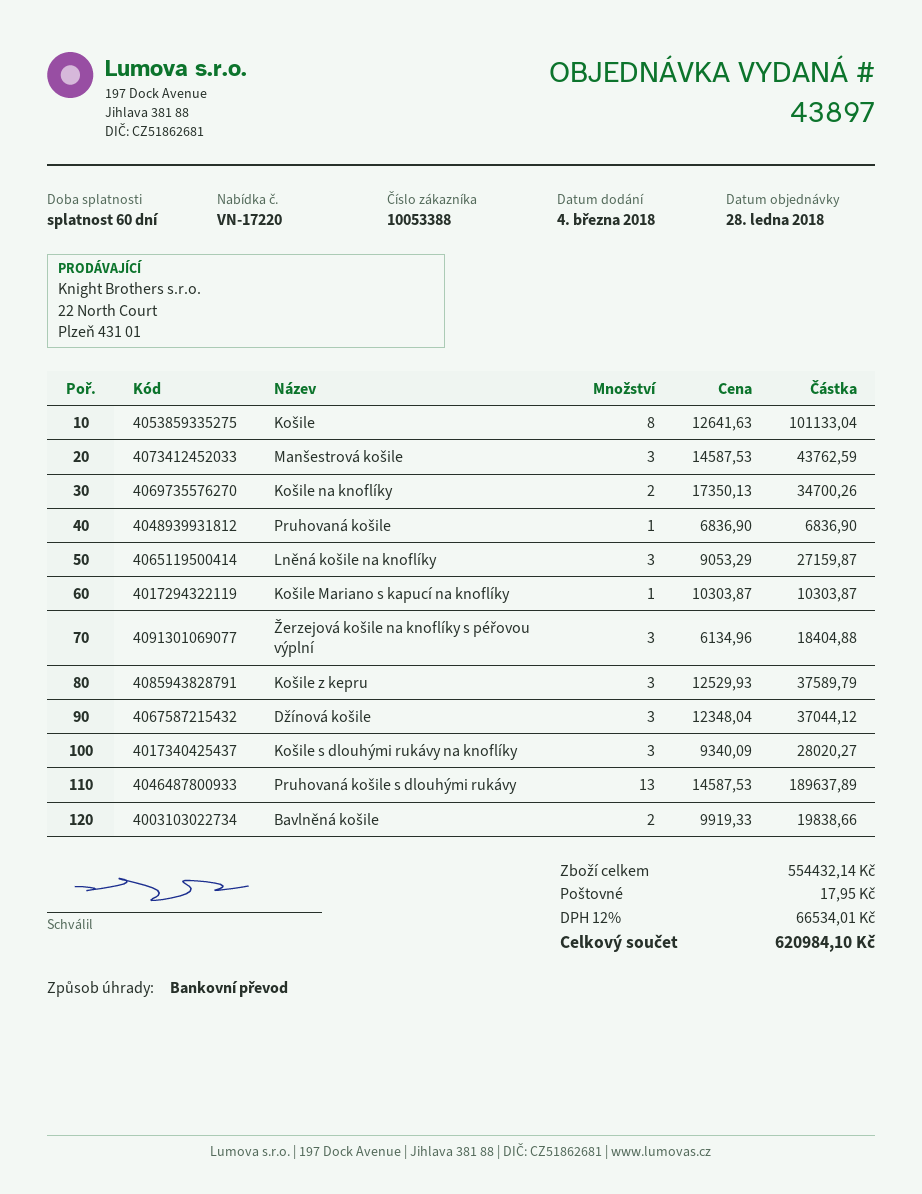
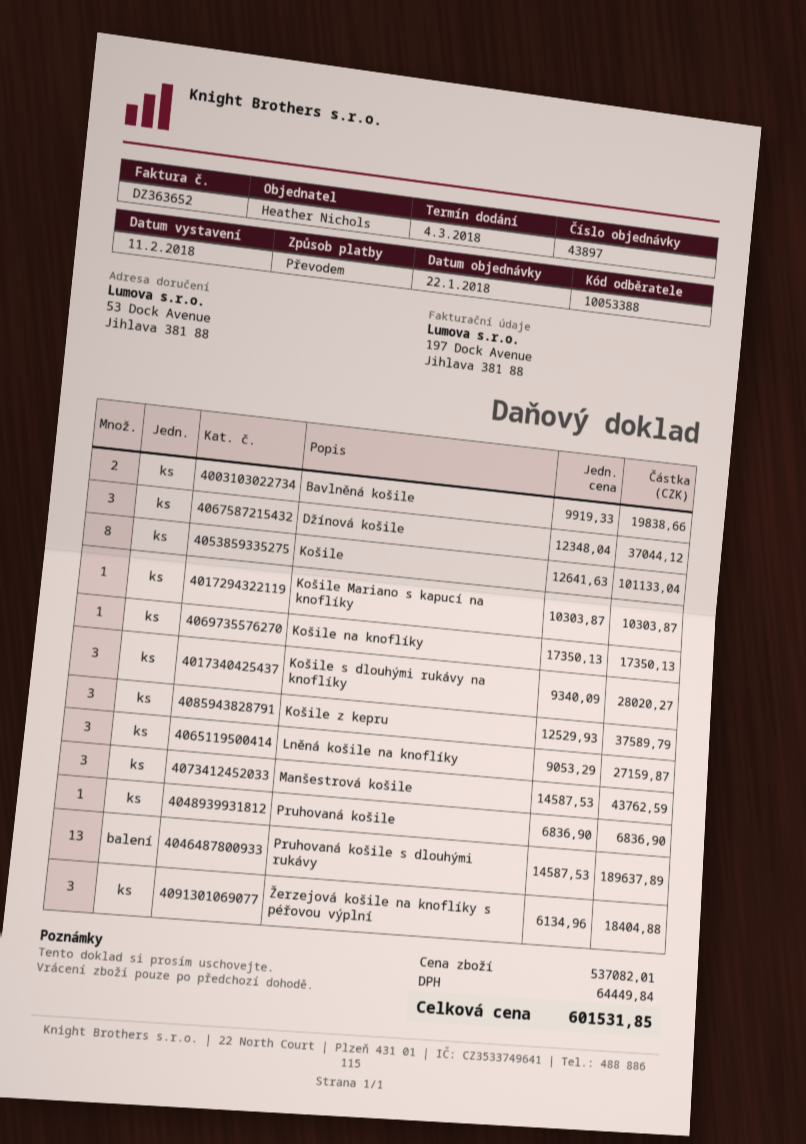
order date: 2018-01-28 -> 2018-01-22
Košile na knoflíky: 2 x 17350.13 = 34700.26 -> 1 x 17350.13 = 17350.13
subtotal: 554432.14 -> 537082.01
shipping: 17.95 -> none
tax: 66534.01 -> 64449.84
total: 620984.10 -> 601531.85

